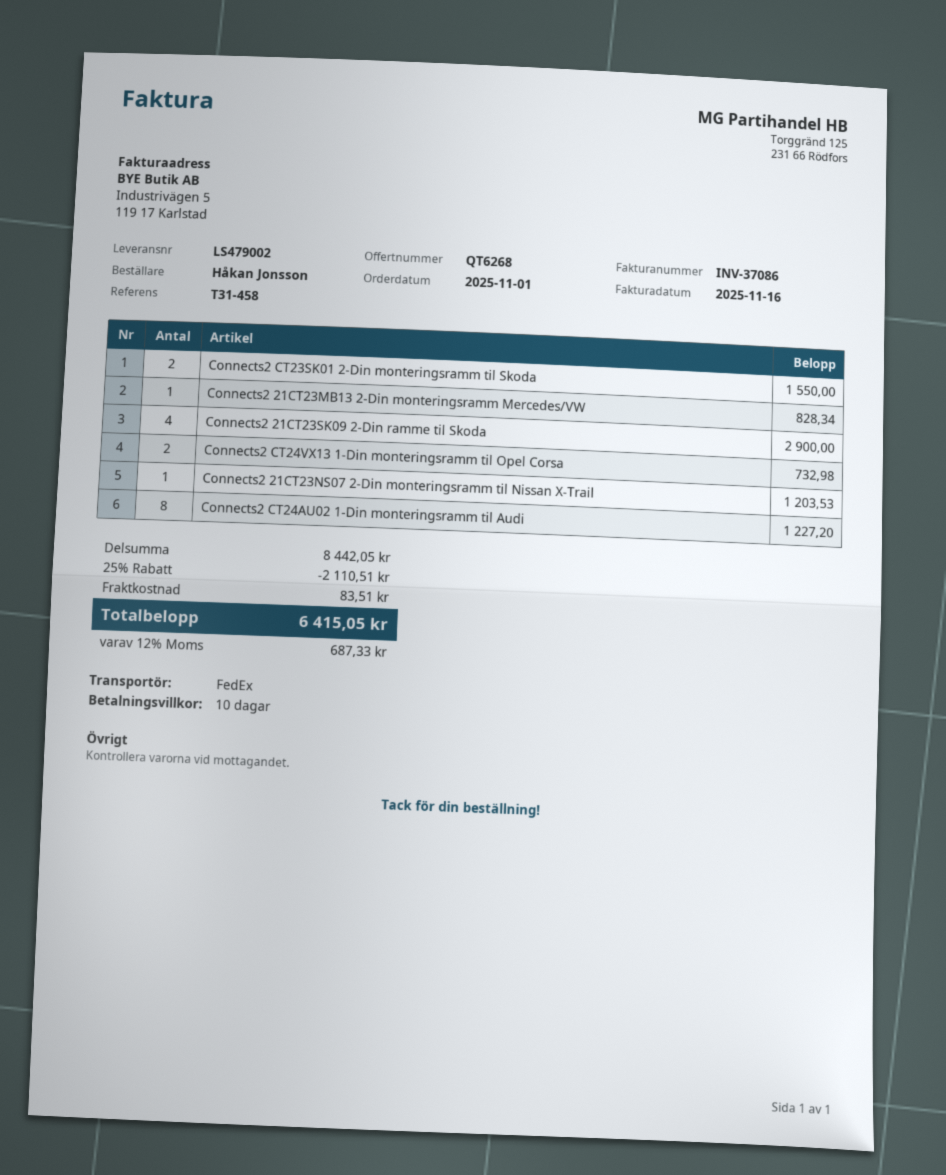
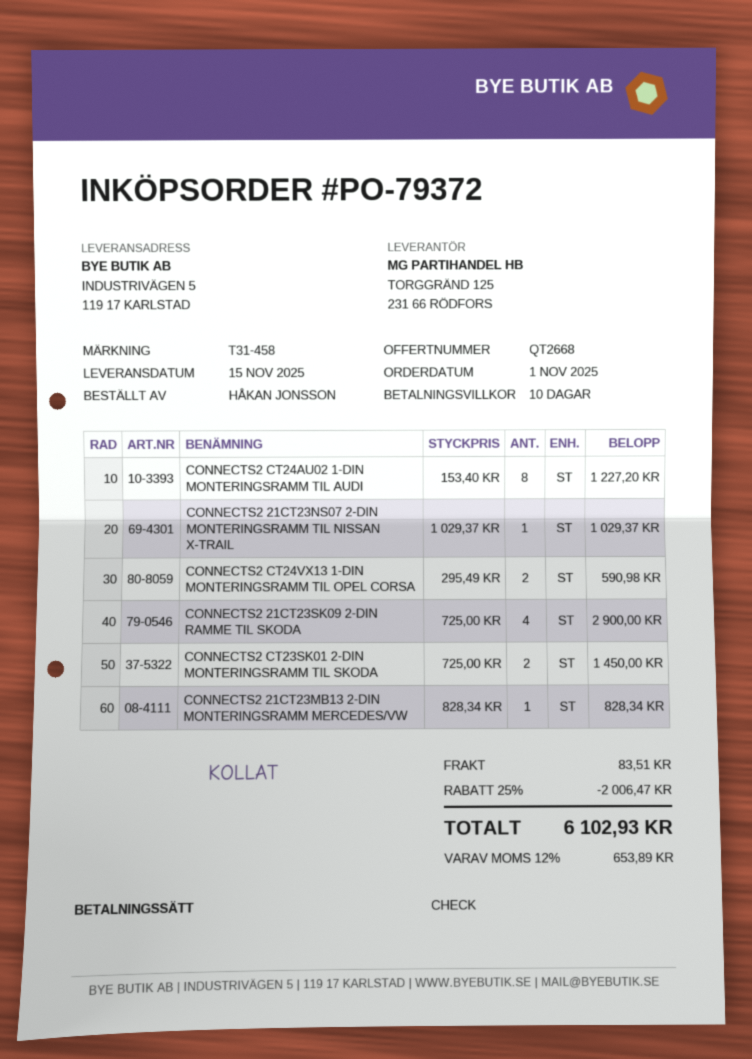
quote number: QT6268 -> QT2668
Connects2 CT23SK01 2-Din monteringsramm til Skoda: 2 for 1550.00 -> 2 for 1450.00
Connects2 CT24VX13 1-Din monteringsramm til Opel Corsa: 2 for 732.98 -> 2 for 590.98
Connects2 21CT23NS07 2-Din monteringsramm til Nissan X-Trail: 1 for 1203.53 -> 1 for 1029.37
discount: 25% = 2110.51 -> 25% = 2006.47
tax: 12% = 687.33 -> 12% = 653.89
total: 6415.05 -> 6102.93

